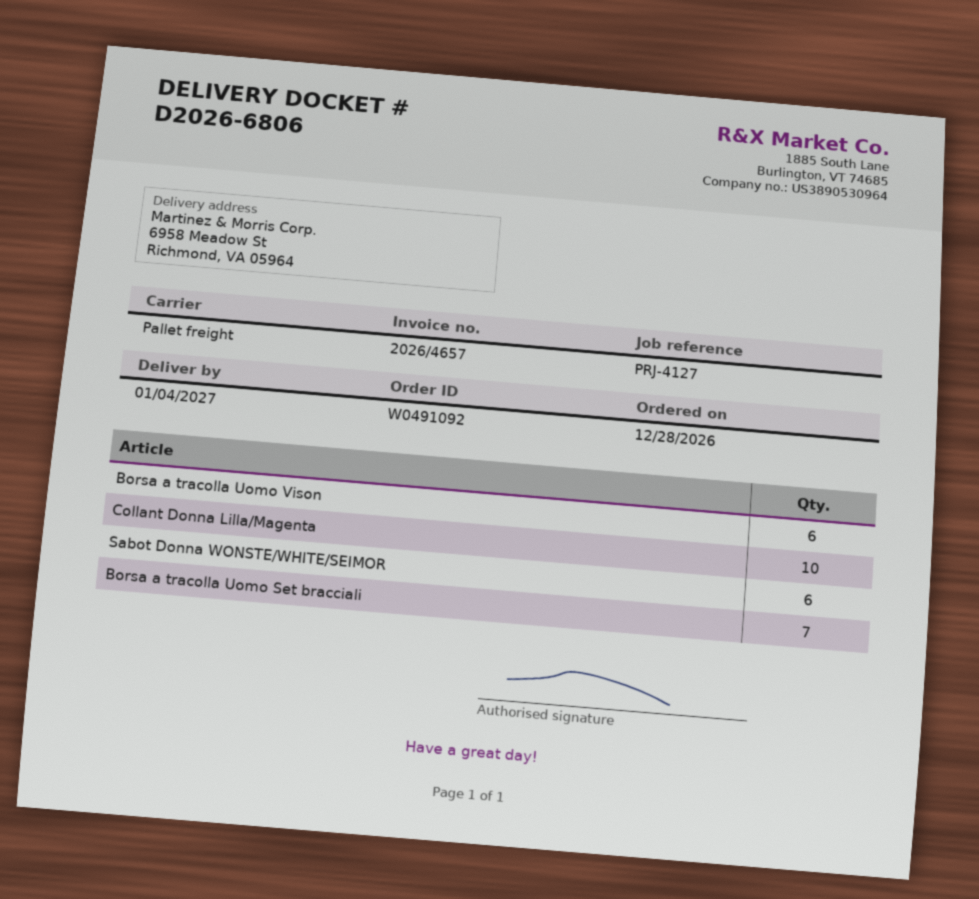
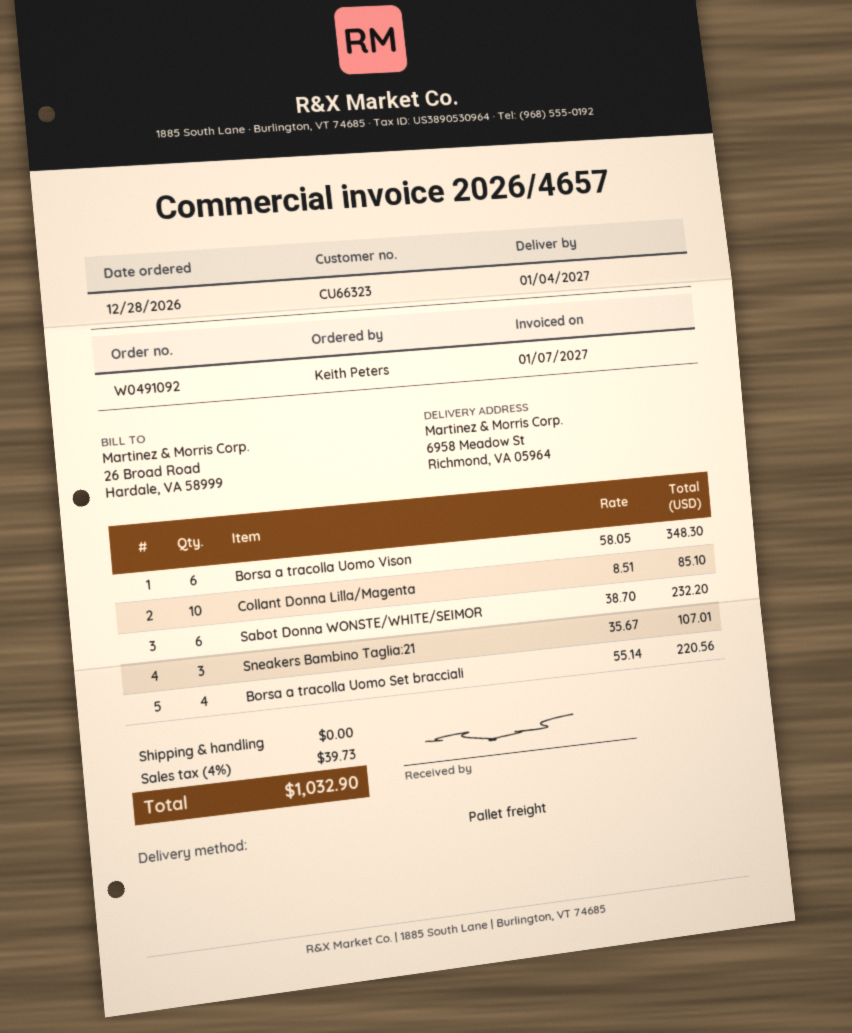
Borsa a tracolla Uomo Set bracciali: 7 -> 4
Sneakers Bambino Taglia:21: none -> 3

